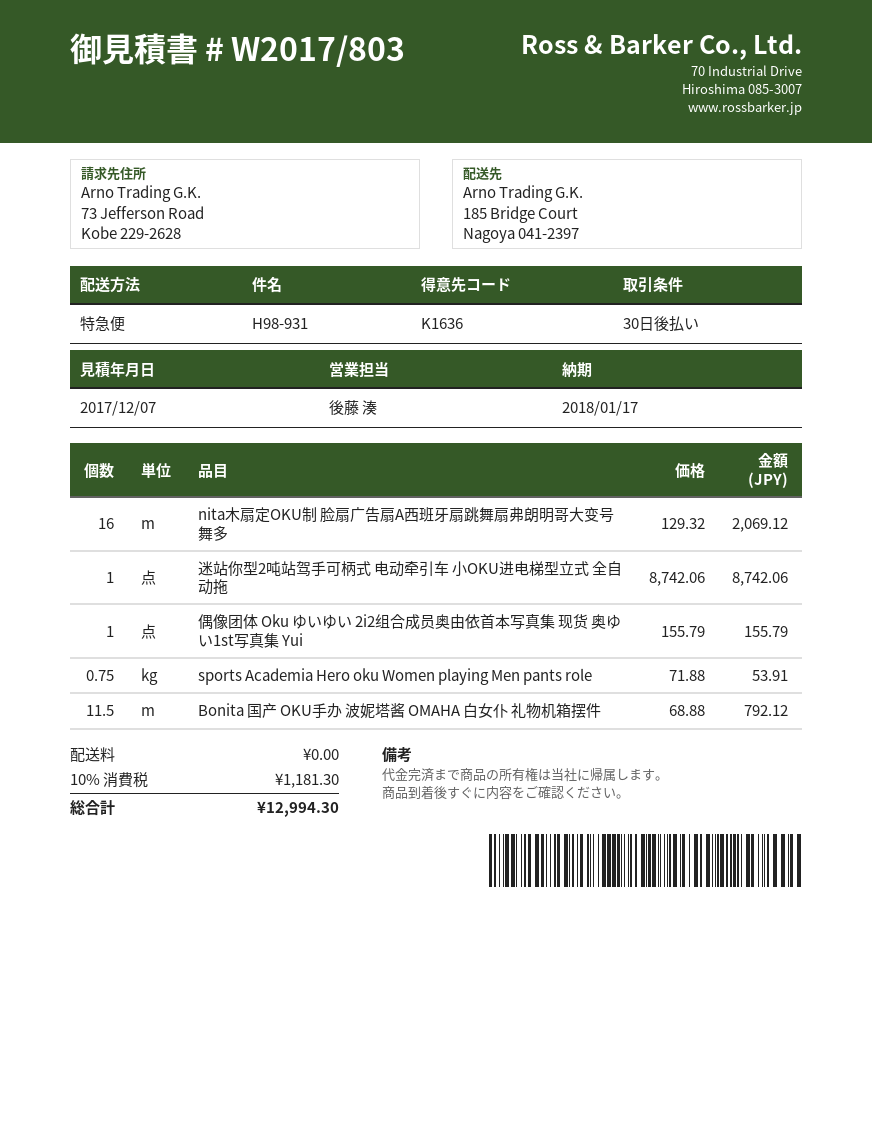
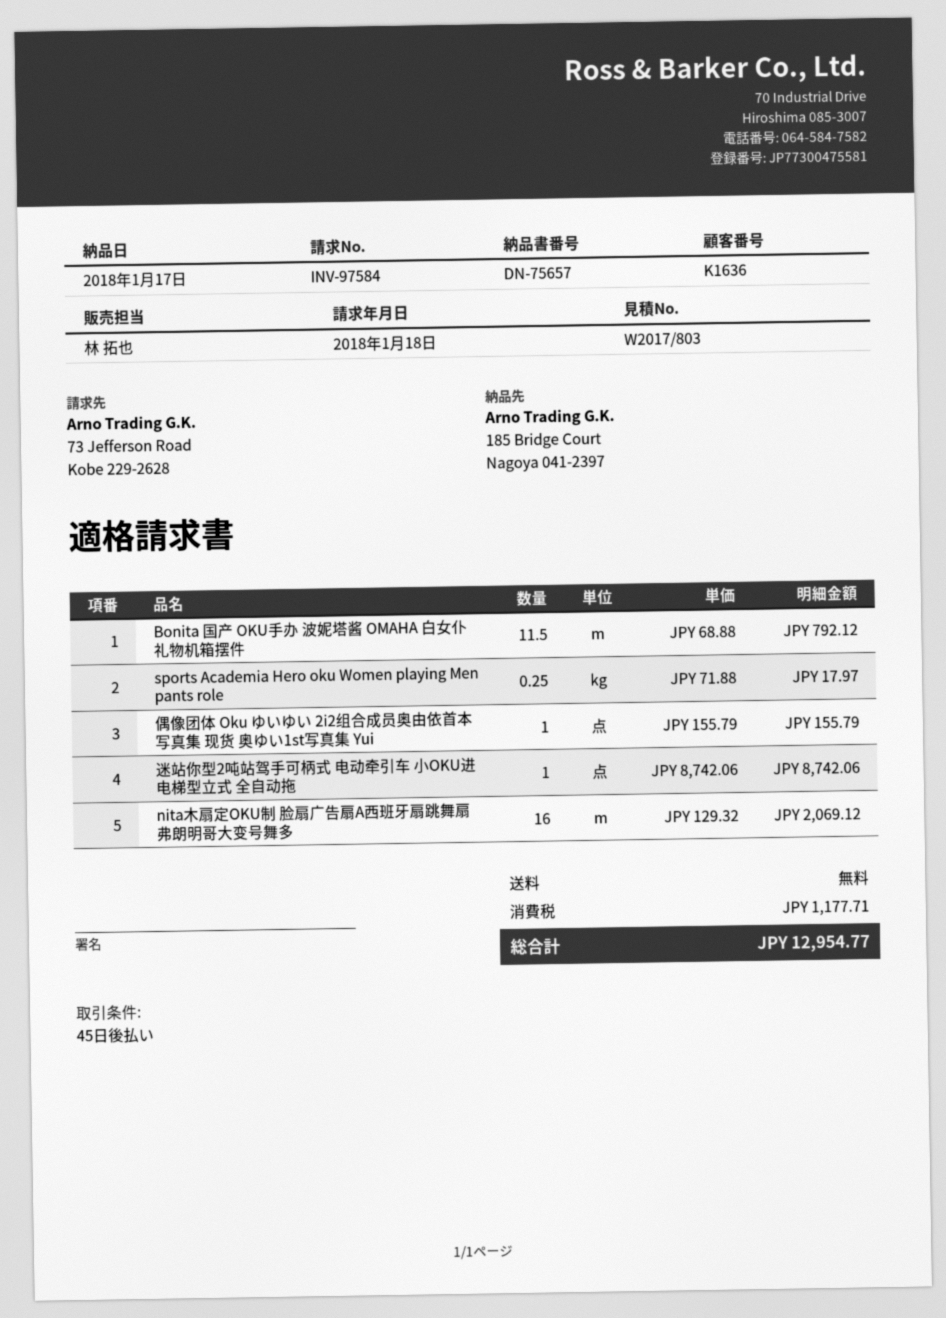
payment terms: 30 days -> 45 days
sales rep: 後藤 湊 -> 林 拓也
sports Academia Hero oku Women playing Men pants role: 0.75 x 71.88 = 53.91 -> 0.25 x 71.88 = 17.97
tax: 1181.30 -> 1177.71
total: 12994.30 -> 12954.77

